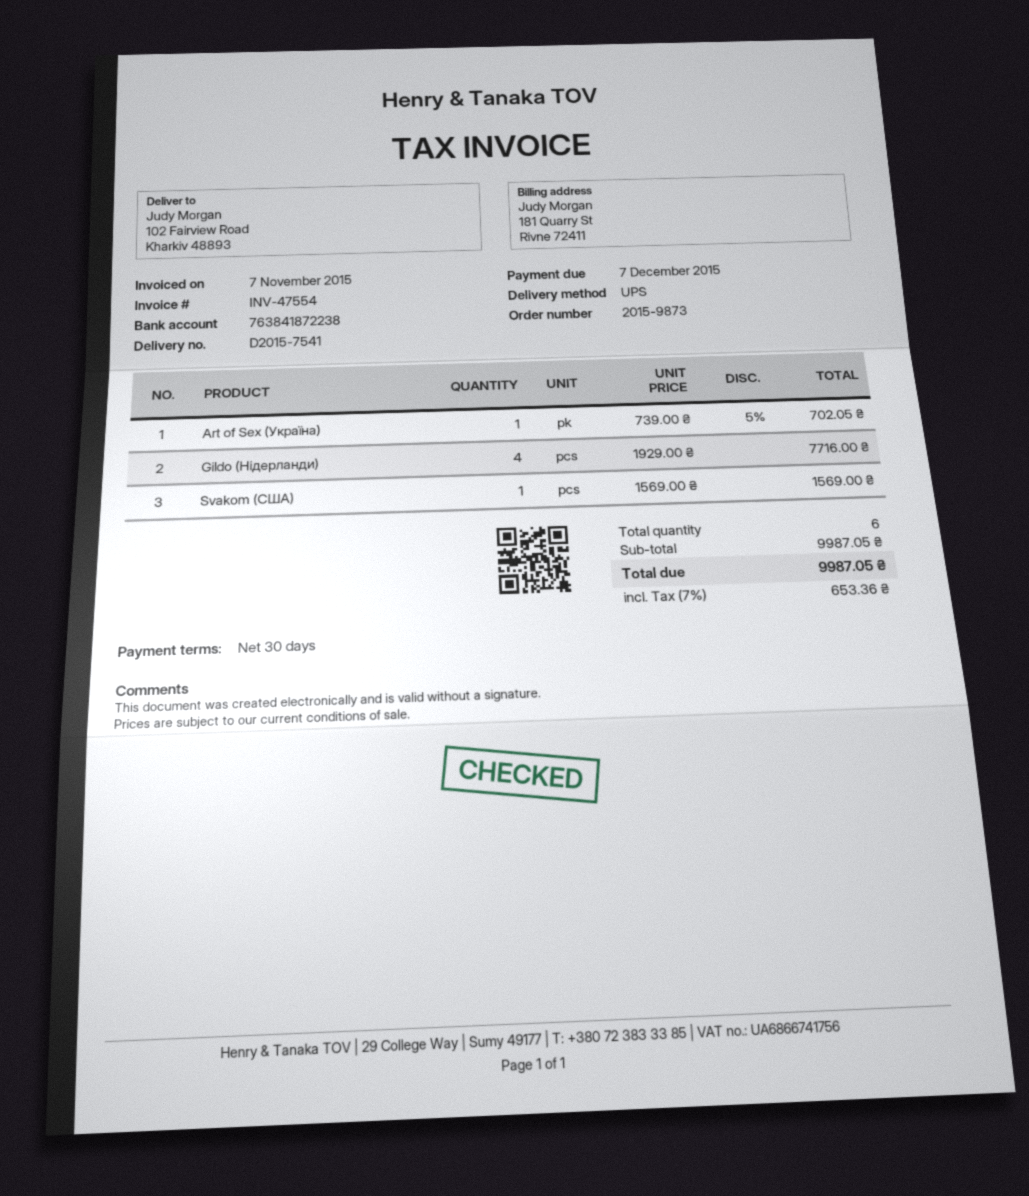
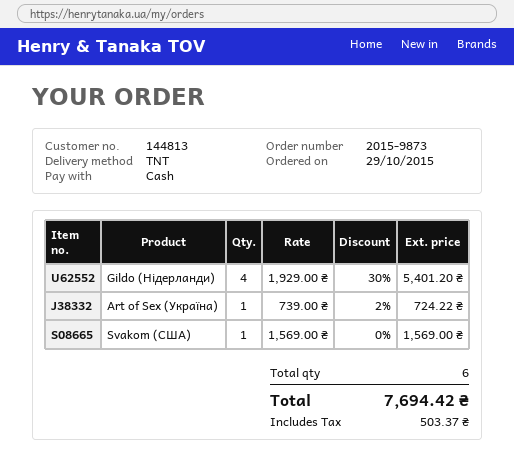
shipping method: UPS -> TNT
Art of Sex (Україна): 1 x 739.00 - 5% = 702.05 -> 1 x 739.00 - 2% = 724.22
Gildo (Нідерланди): 4 x 1929.00 = 7716.00 -> 4 x 1929.00 - 30% = 5401.20
tax: 653.36 -> 503.37
total: 9987.05 -> 7694.42

